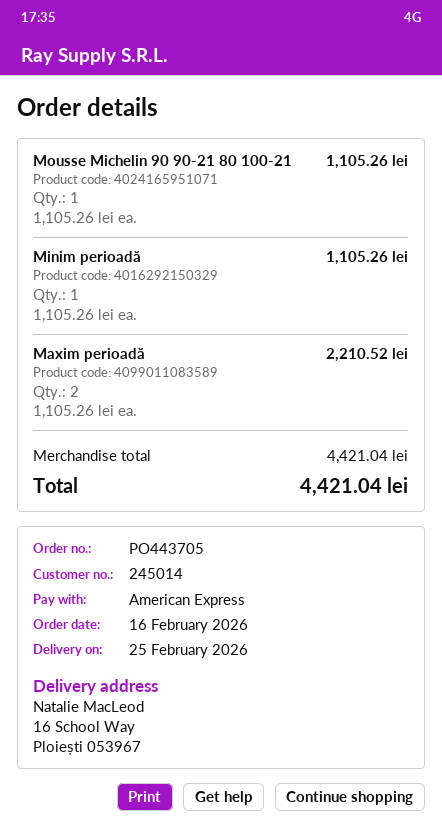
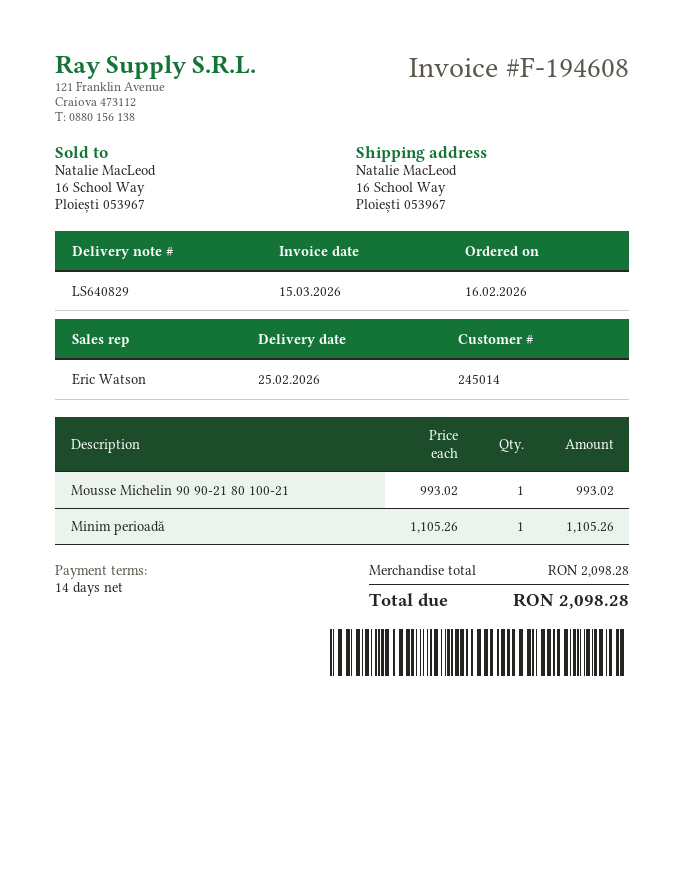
Mousse Michelin 90 90-21 80 100-21: 1 x 1105.26 = 1105.26 -> 1 x 993.02 = 993.02
Maxim perioadă: 2 x 1105.26 = 2210.52 -> none
subtotal: 4421.04 -> 2098.28
total: 4421.04 -> 2098.28

